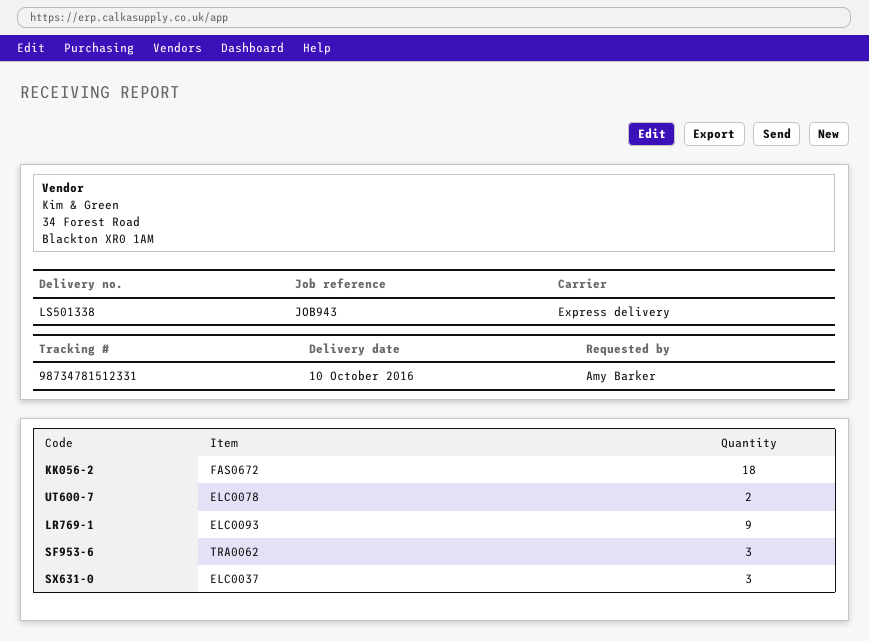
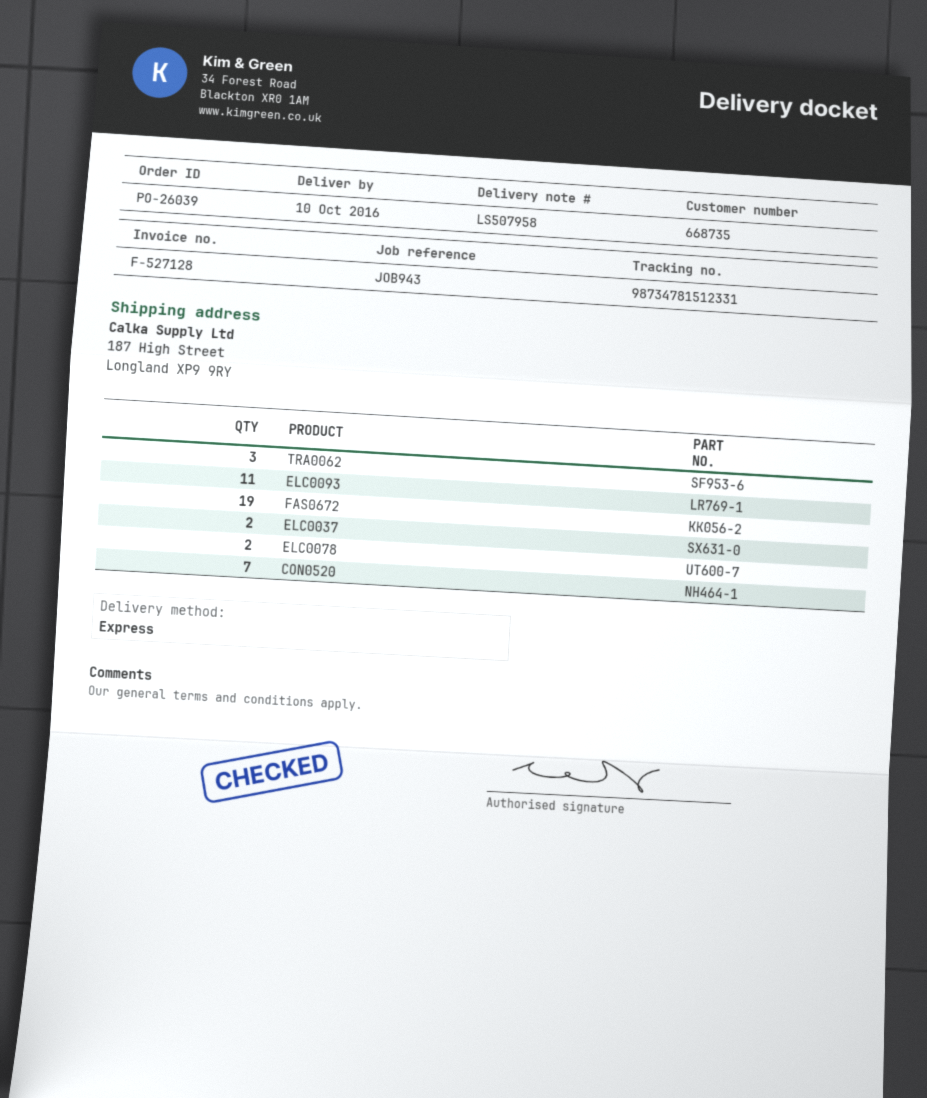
delivery note number: LS501338 -> LS507958
FAS0672: 18 -> 19
ELC0093: 9 -> 11
ELC0037: 3 -> 2
CON0520: none -> 7

